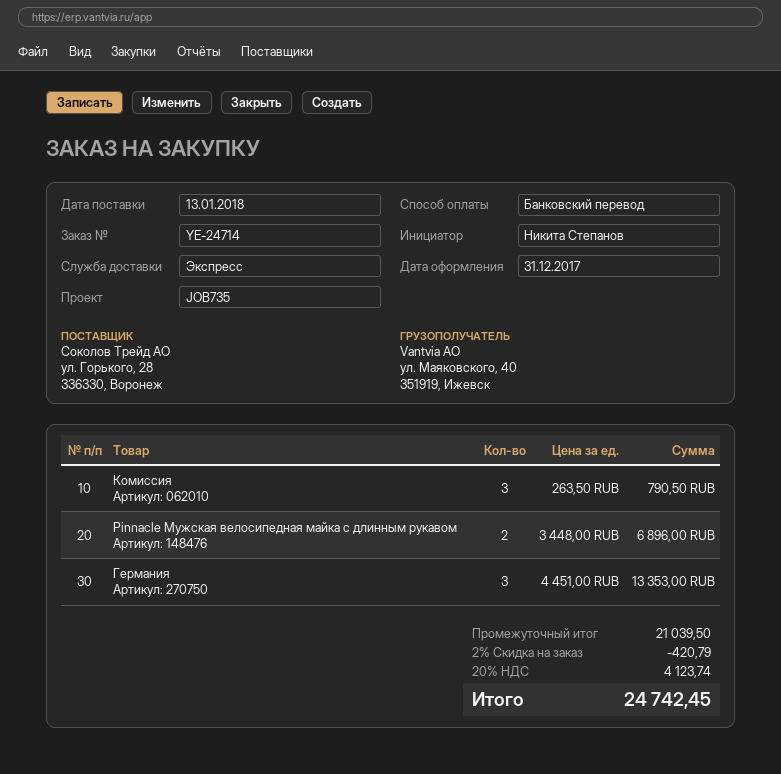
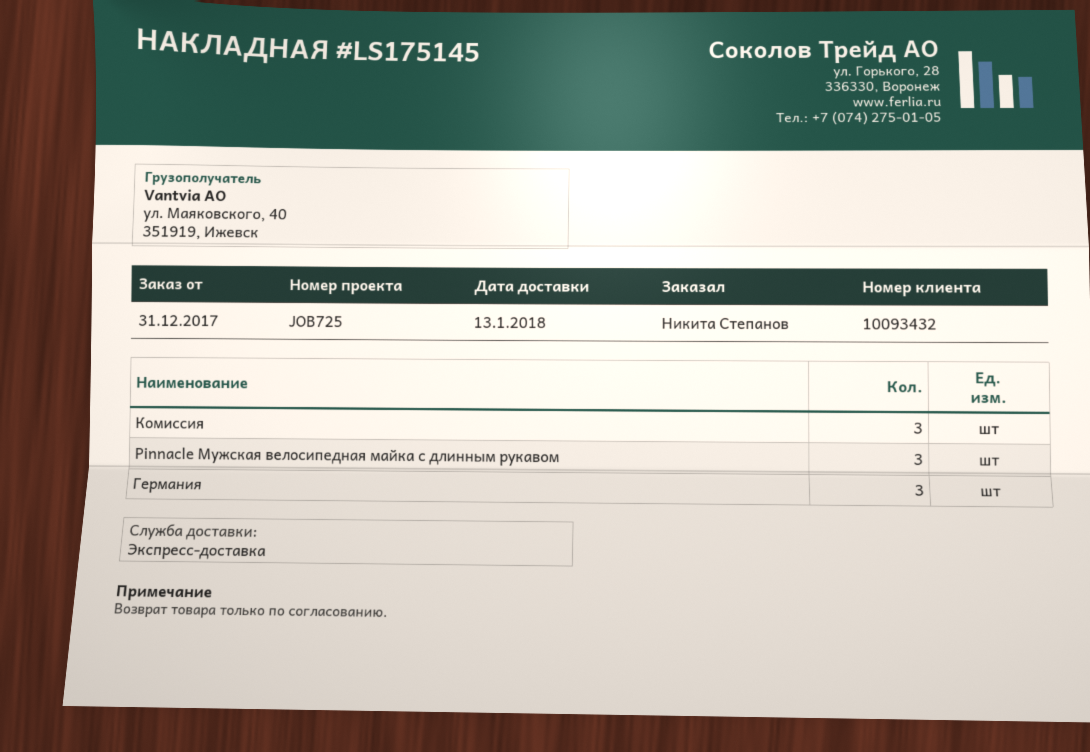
reference: JOB735 -> JOB725
Pinnacle Мужская велосипедная майка с длинным рукавом: 2 -> 3

